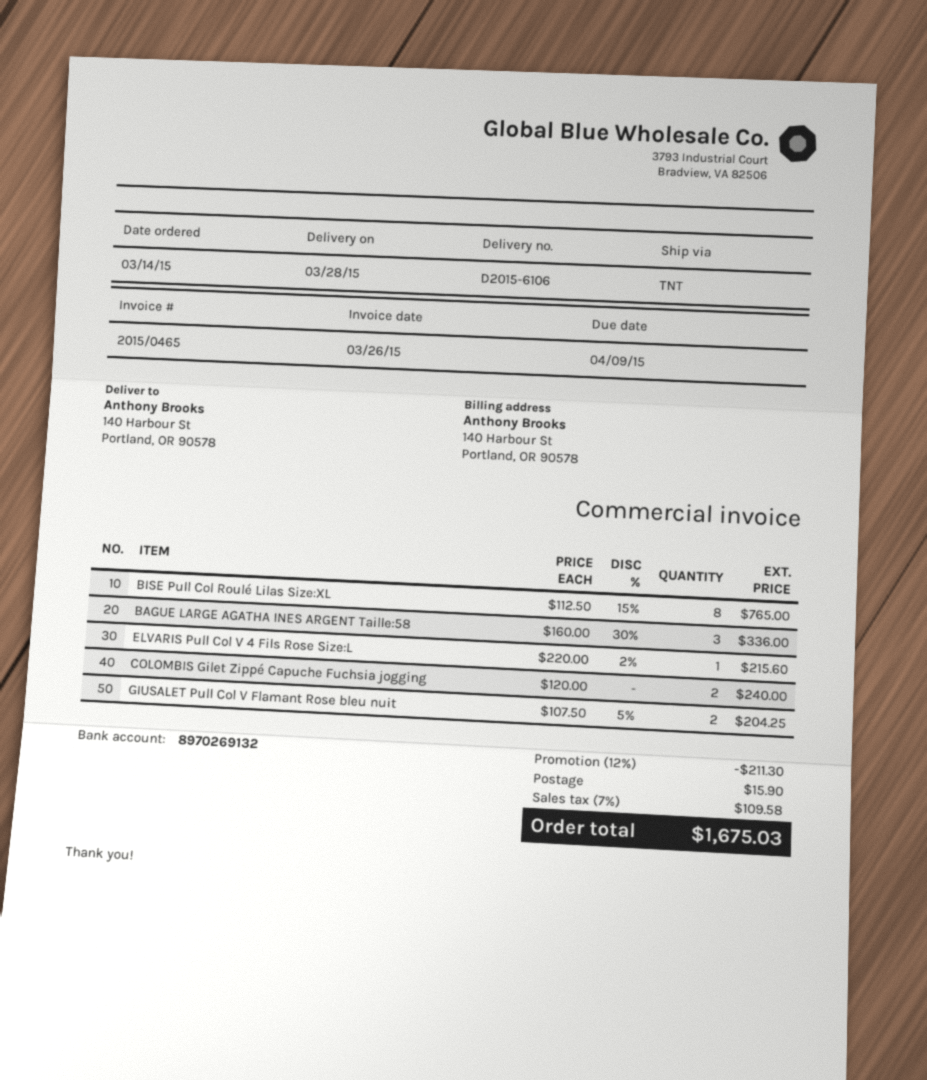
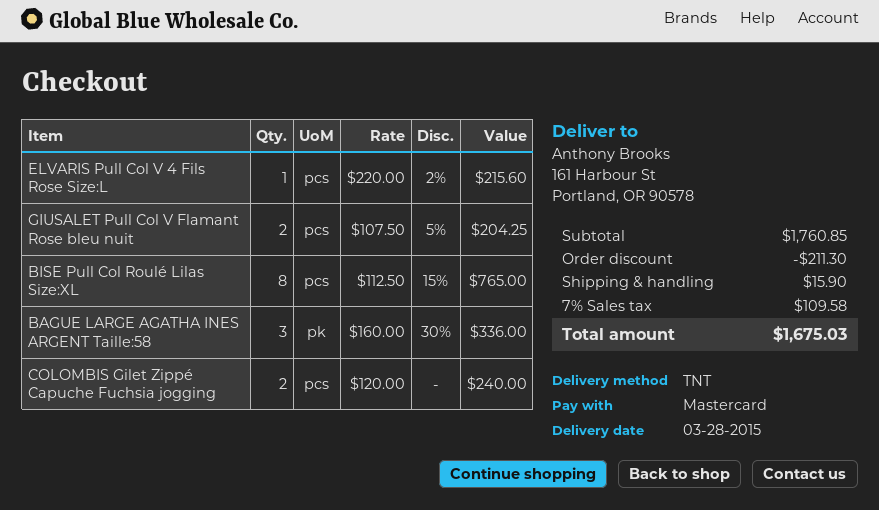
ship to: 140 Harbour St, Portland, OR 90578 -> 161 Harbour St, Portland, OR 90578

